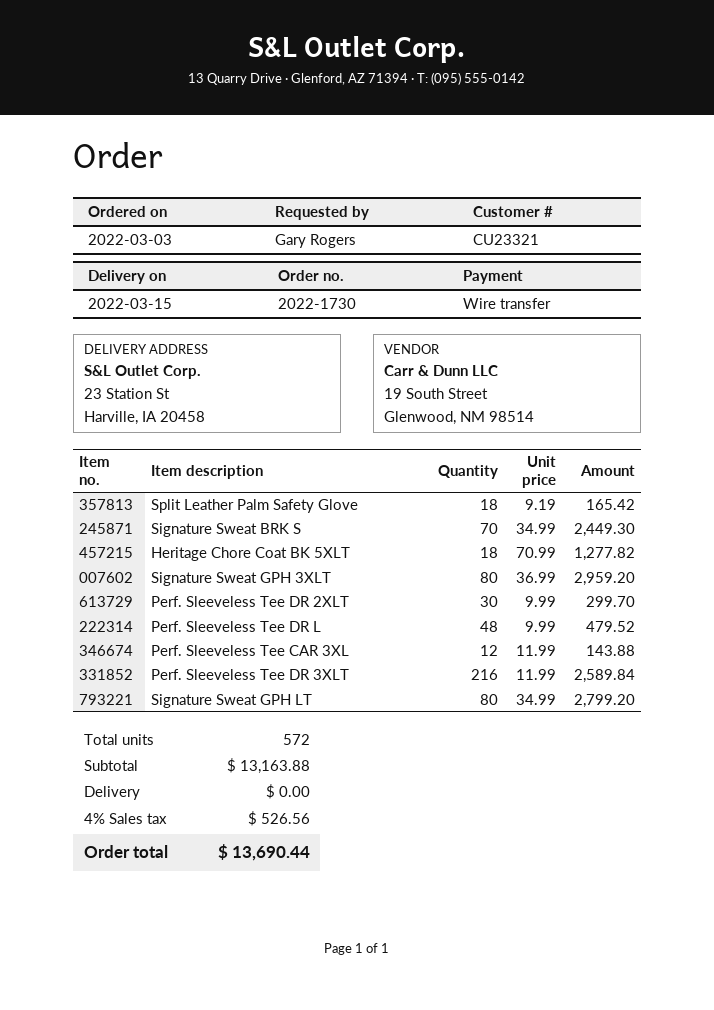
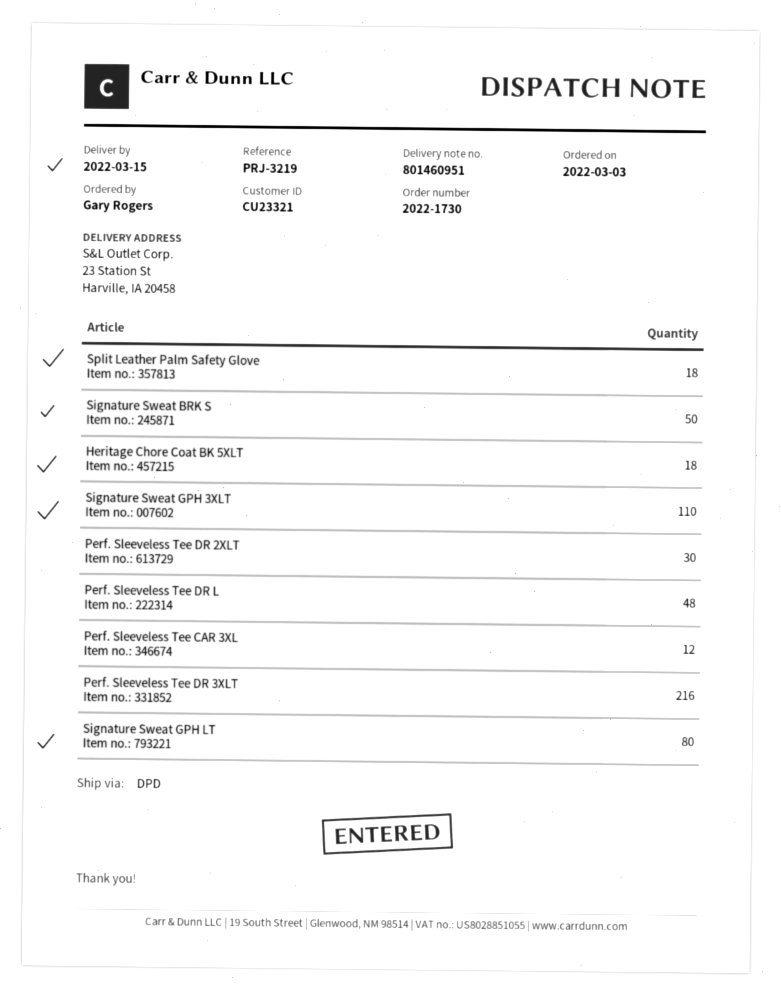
Signature Sweat BRK S: 70 -> 50
Signature Sweat GPH 3XLT: 80 -> 110

